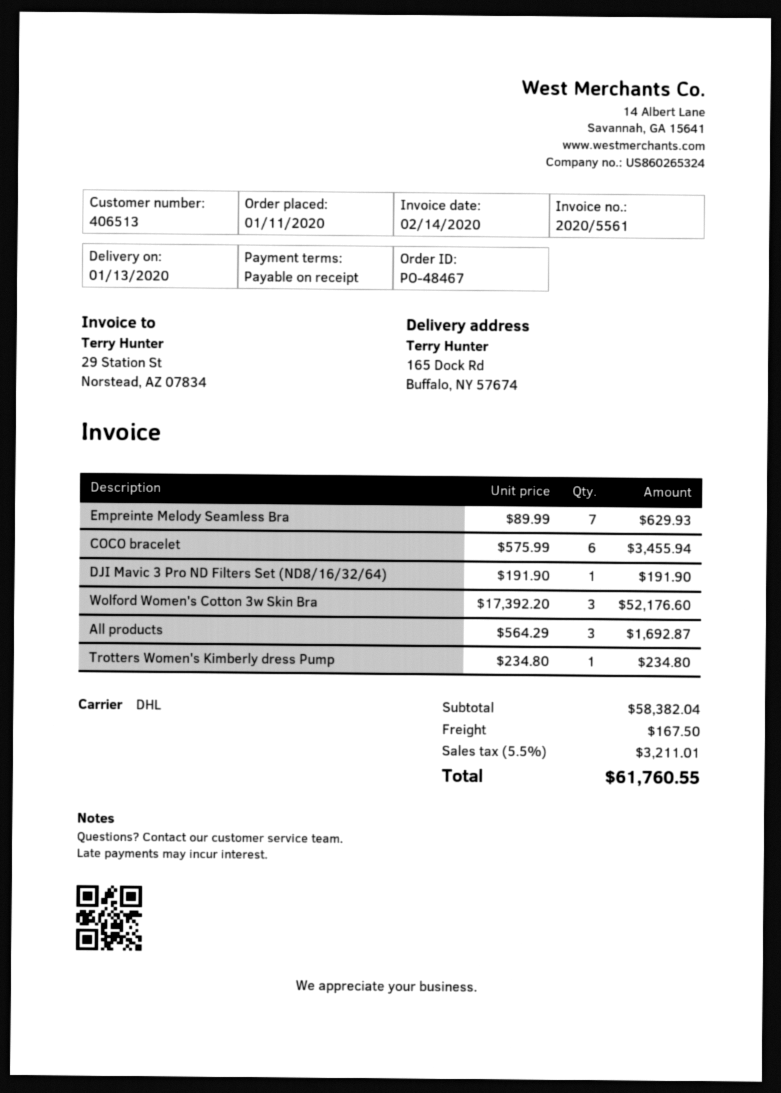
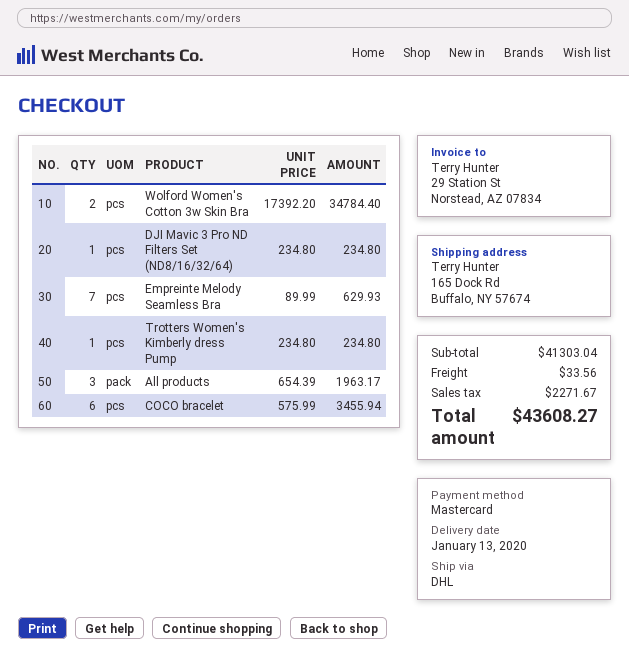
DJI Mavic 3 Pro ND Filters Set (ND8/16/32/64): 1 x 191.90 = 191.90 -> 1 x 234.80 = 234.80
Wolford Women's Cotton 3w Skin Bra: 3 x 17392.20 = 52176.60 -> 2 x 17392.20 = 34784.40
All products: 3 x 564.29 = 1692.87 -> 3 x 654.39 = 1963.17
subtotal: 58382.04 -> 41303.04
shipping: 167.50 -> 33.56
tax: 3211.01 -> 2271.67
total: 61760.55 -> 43608.27

